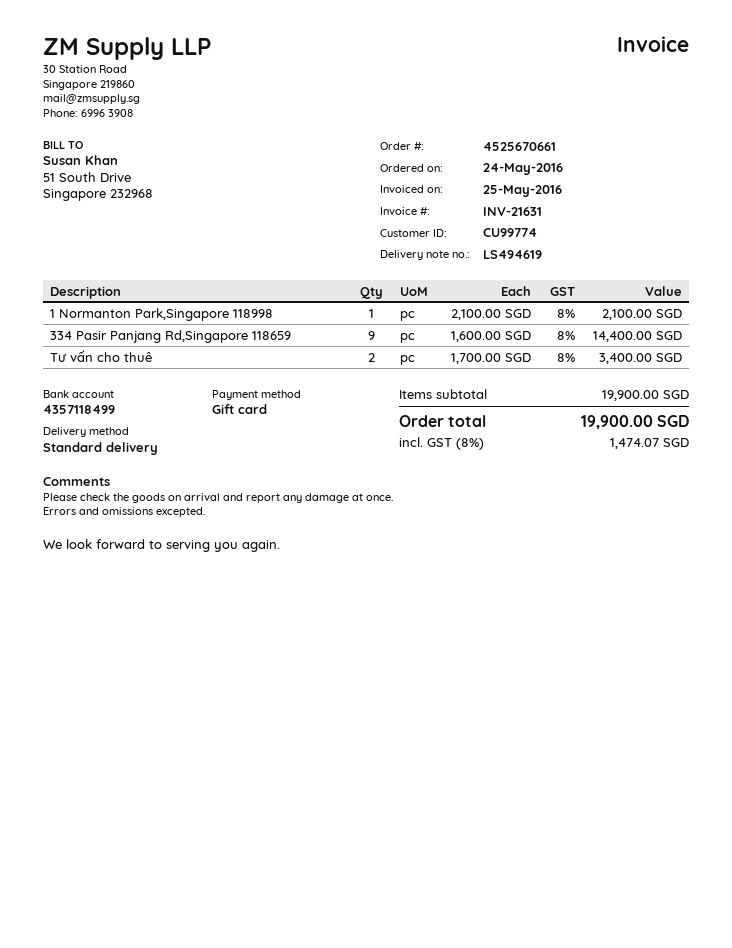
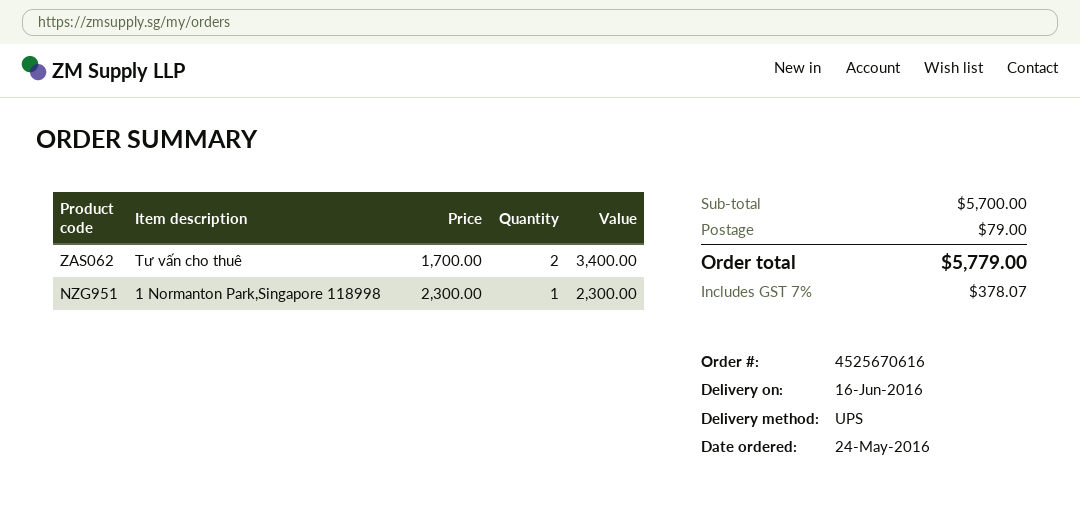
order number: 4525670661 -> 4525670616
shipping method: standard -> UPS
1 Normanton Park,Singapore 118998: 1 x 2100.00 = 2100.00 -> 1 x 2300.00 = 2300.00
334 Pasir Panjang Rd,Singapore 118659: 9 x 1600.00 = 14400.00 -> none
subtotal: 19900.00 -> 5700.00
shipping: none -> 79.00
tax: 8% = 1474.07 -> 7% = 378.07
total: 19900.00 -> 5779.00

